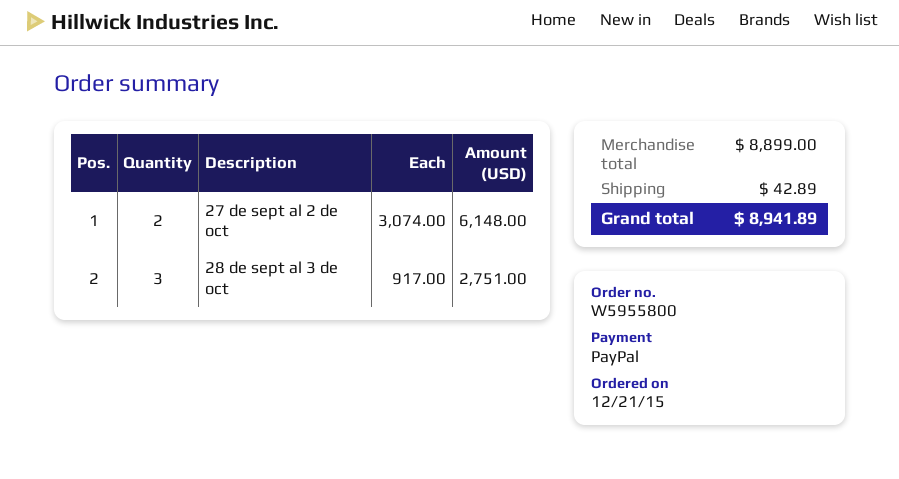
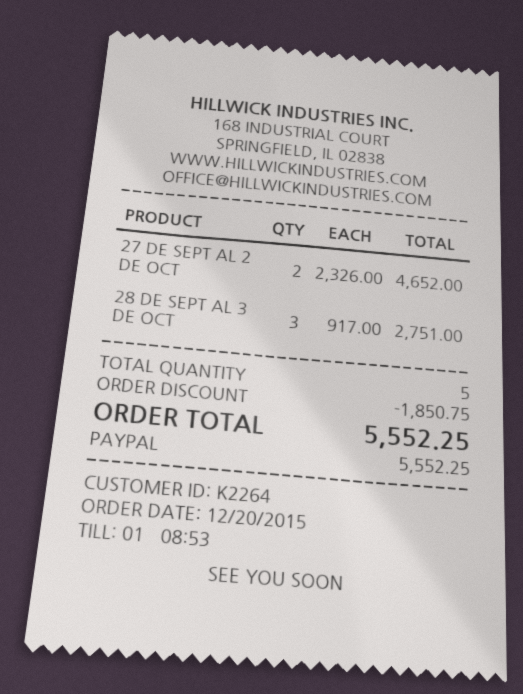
order date: 2015-12-21 -> 2015-12-20
27 de sept al 2 de oct: 2 x 3074.00 = 6148.00 -> 2 x 2326.00 = 4652.00
discount: none -> 1850.75
shipping: 42.89 -> none
total: 8941.89 -> 5552.25

